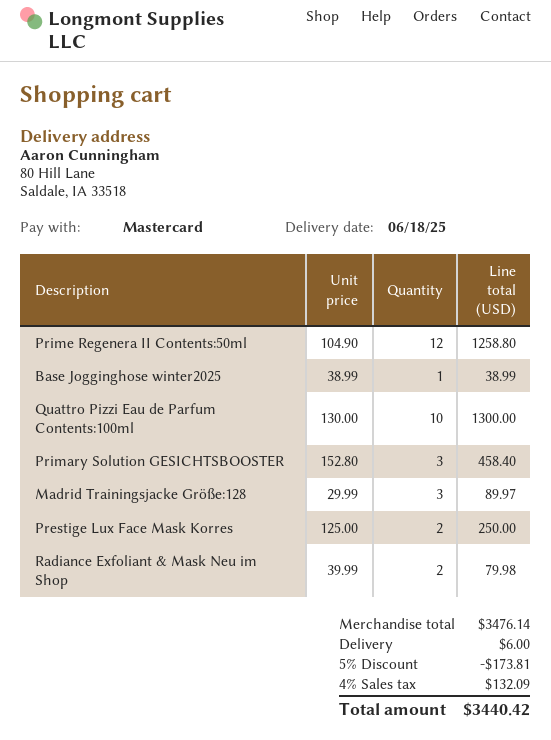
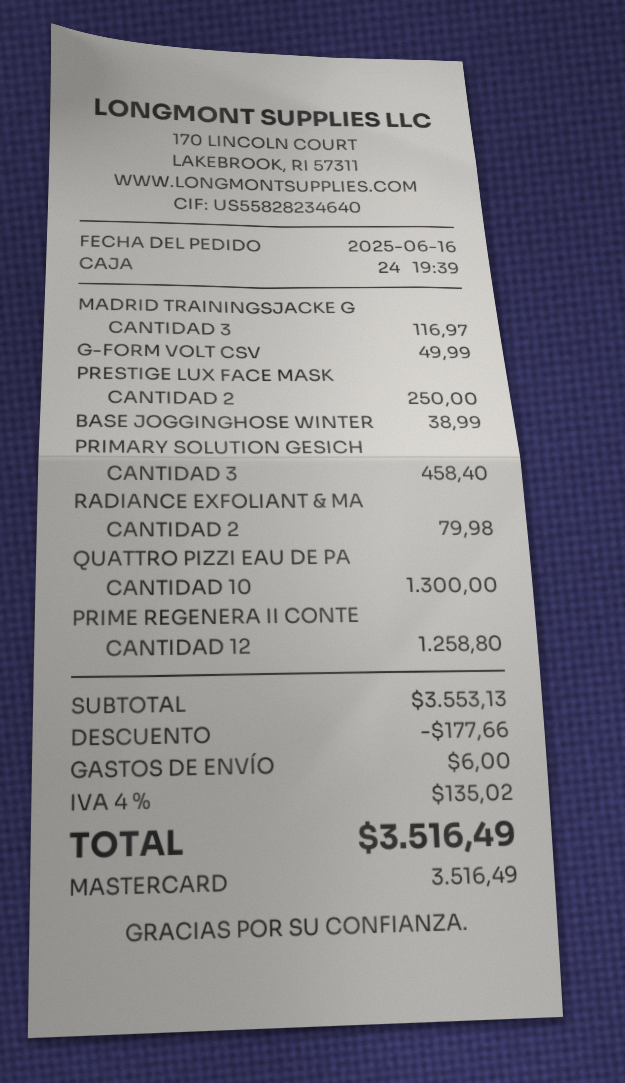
Madrid Trainingsjacke Größe:128: 3 for 89.97 -> 3 for 116.97
G-FORM VOLT CSV: none -> 1 for 49.99
subtotal: 3476.14 -> 3553.13
discount: 173.81 -> 177.66
tax: 4% = 132.09 -> 4% = 135.02
total: 3440.42 -> 3516.49

